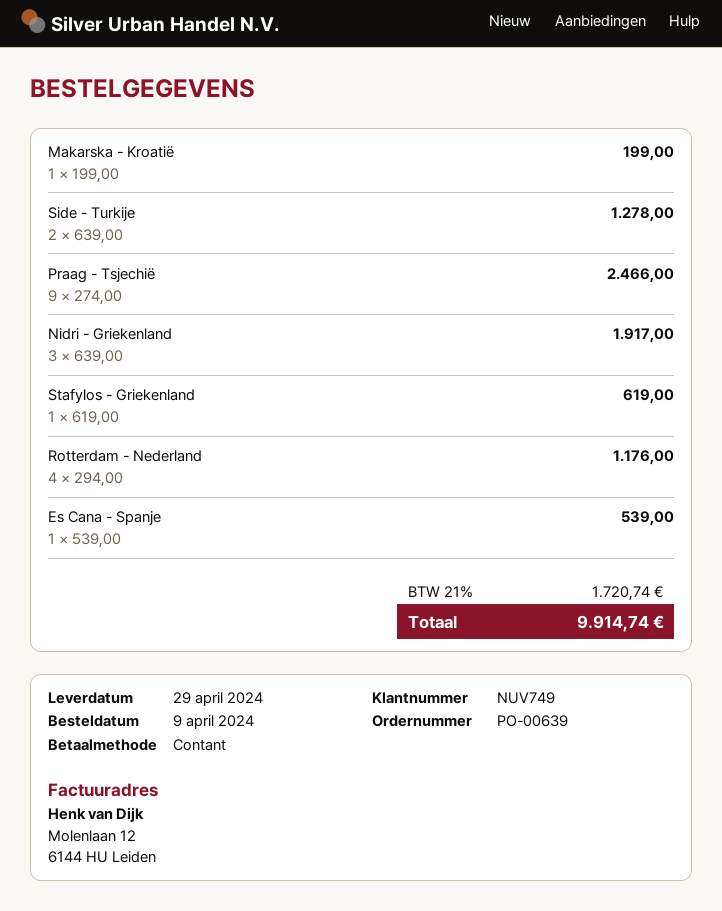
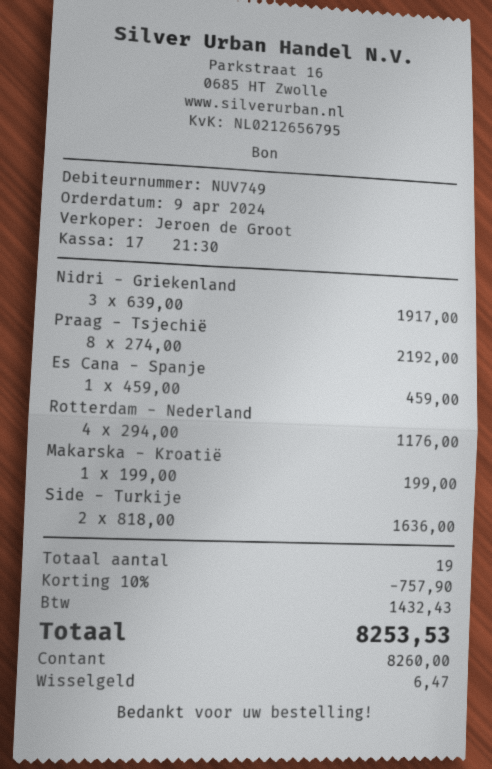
Side - Turkije: 2 x 639.00 = 1278.00 -> 2 x 818.00 = 1636.00
Praag - Tsjechië: 9 x 274.00 = 2466.00 -> 8 x 274.00 = 2192.00
Stafylos - Griekenland: 1 x 619.00 = 619.00 -> none
Es Cana - Spanje: 1 x 539.00 = 539.00 -> 1 x 459.00 = 459.00
discount: none -> 10% = 757.90
tax: 1720.74 -> 1432.43
total: 9914.74 -> 8253.53

